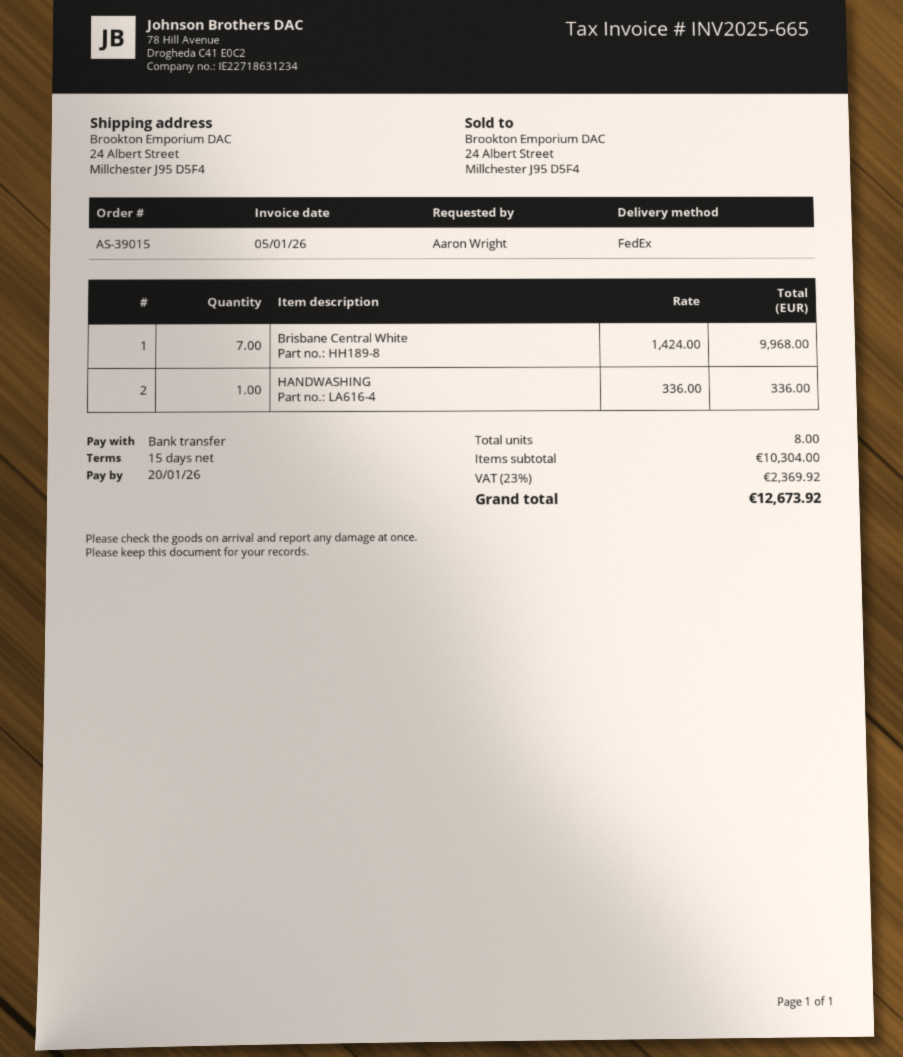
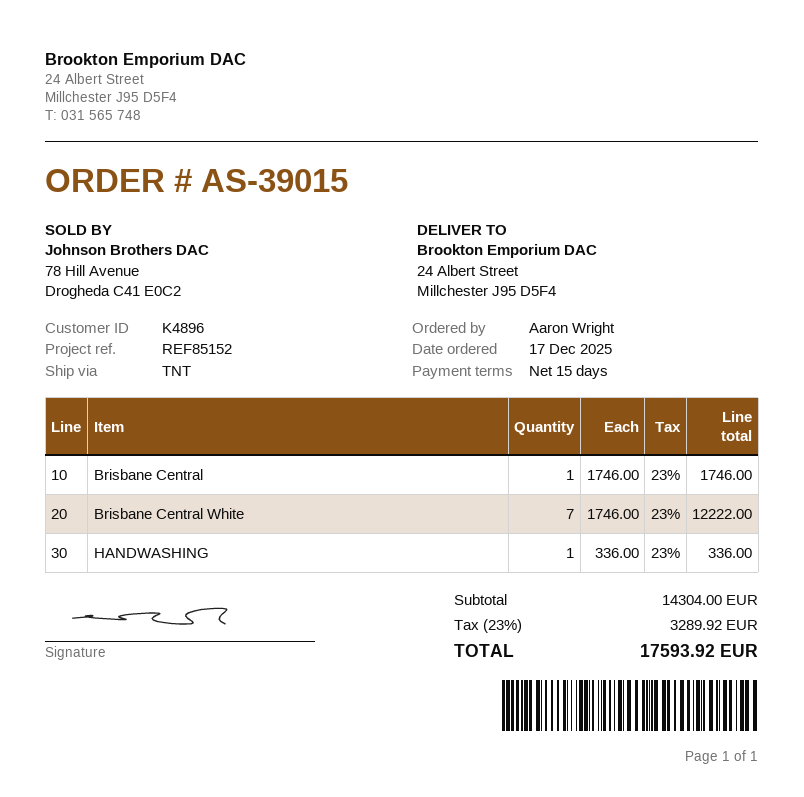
shipping method: FedEx -> TNT
Brisbane Central White: 7 x 1424.00 = 9968.00 -> 7 x 1746.00 = 12222.00
Brisbane Central: none -> 1 x 1746.00 = 1746.00
subtotal: 10304.00 -> 14304.00
tax: 23% = 2369.92 -> 23% = 3289.92
total: 12673.92 -> 17593.92

